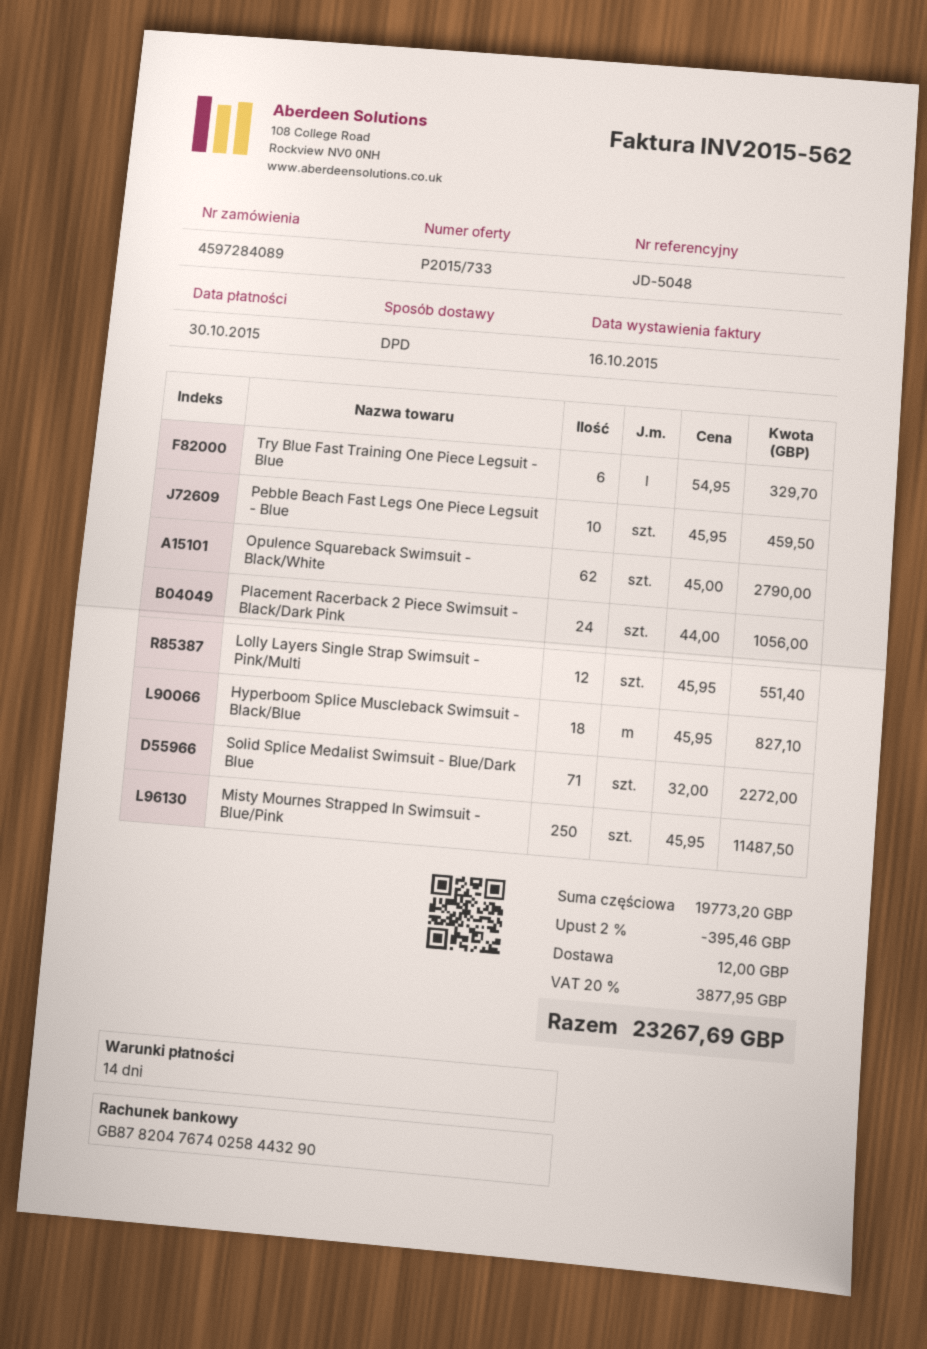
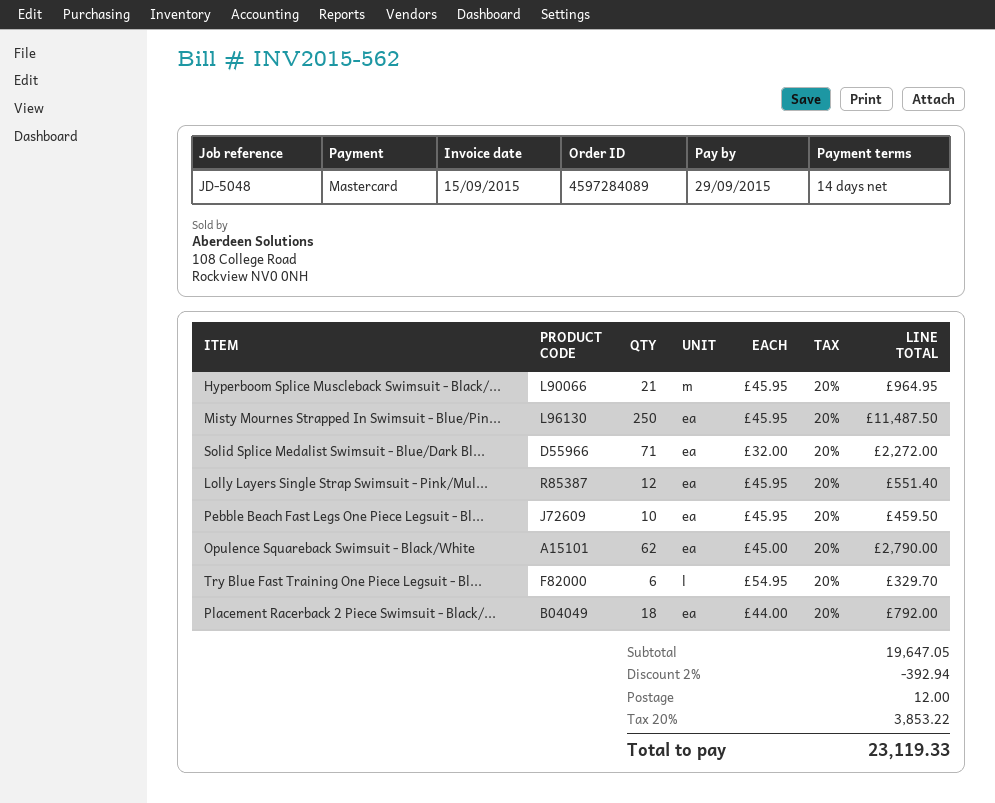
invoice date: 2015-10-16 -> 2015-09-15
due date: 2015-10-30 -> 2015-09-29
Placement Racerback 2 Piece Swimsuit - Black/Dark Pink: 24 x 44.00 = 1056.00 -> 18 x 44.00 = 792.00
Hyperboom Splice Muscleback Swimsuit - Black/Blue: 18 x 45.95 = 827.10 -> 21 x 45.95 = 964.95
subtotal: 19773.20 -> 19647.05
discount: 2% = 395.46 -> 2% = 392.94
tax: 20% = 3877.95 -> 20% = 3853.22
total: 23267.69 -> 23119.33

